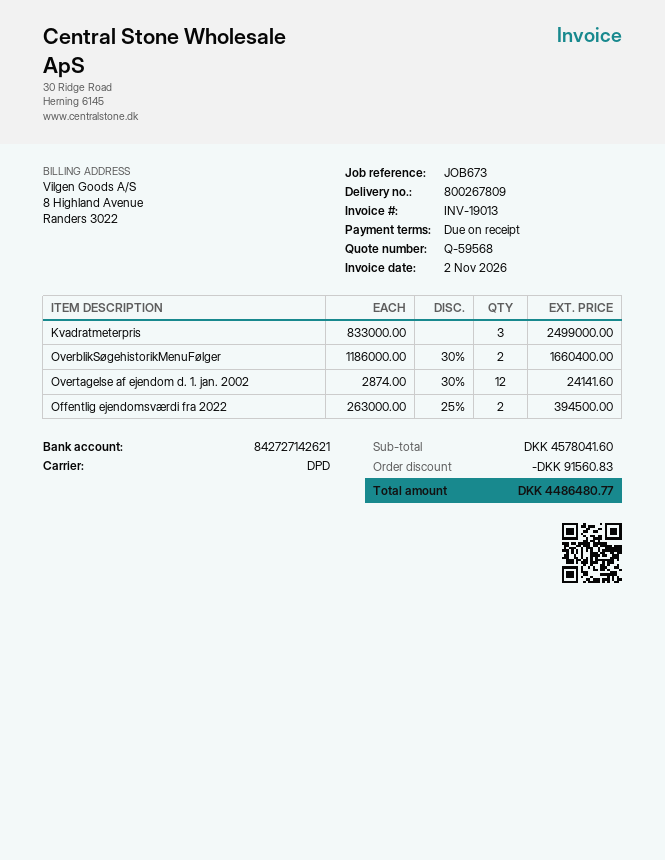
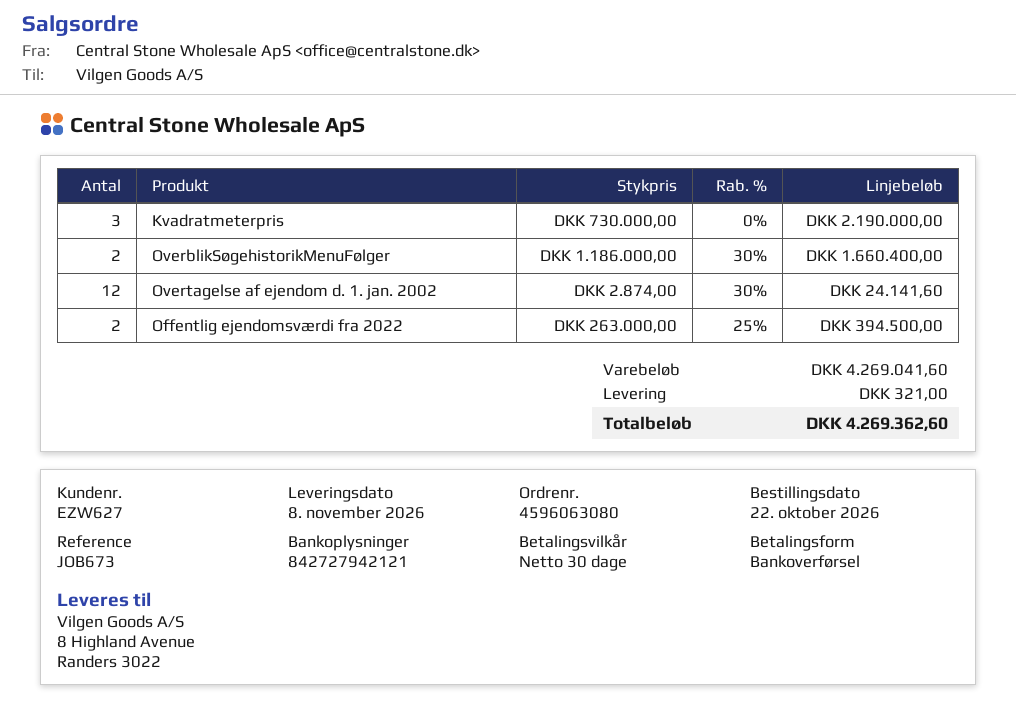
payment terms: on receipt -> 30 days
bank account: 842727142621 -> 842727942121
Kvadratmeterpris: 3 x 833000.00 = 2499000.00 -> 3 x 730000.00 = 2190000.00
subtotal: 4578041.60 -> 4269041.60
discount: 91560.83 -> none
shipping: none -> 321.00
total: 4486480.77 -> 4269362.60

